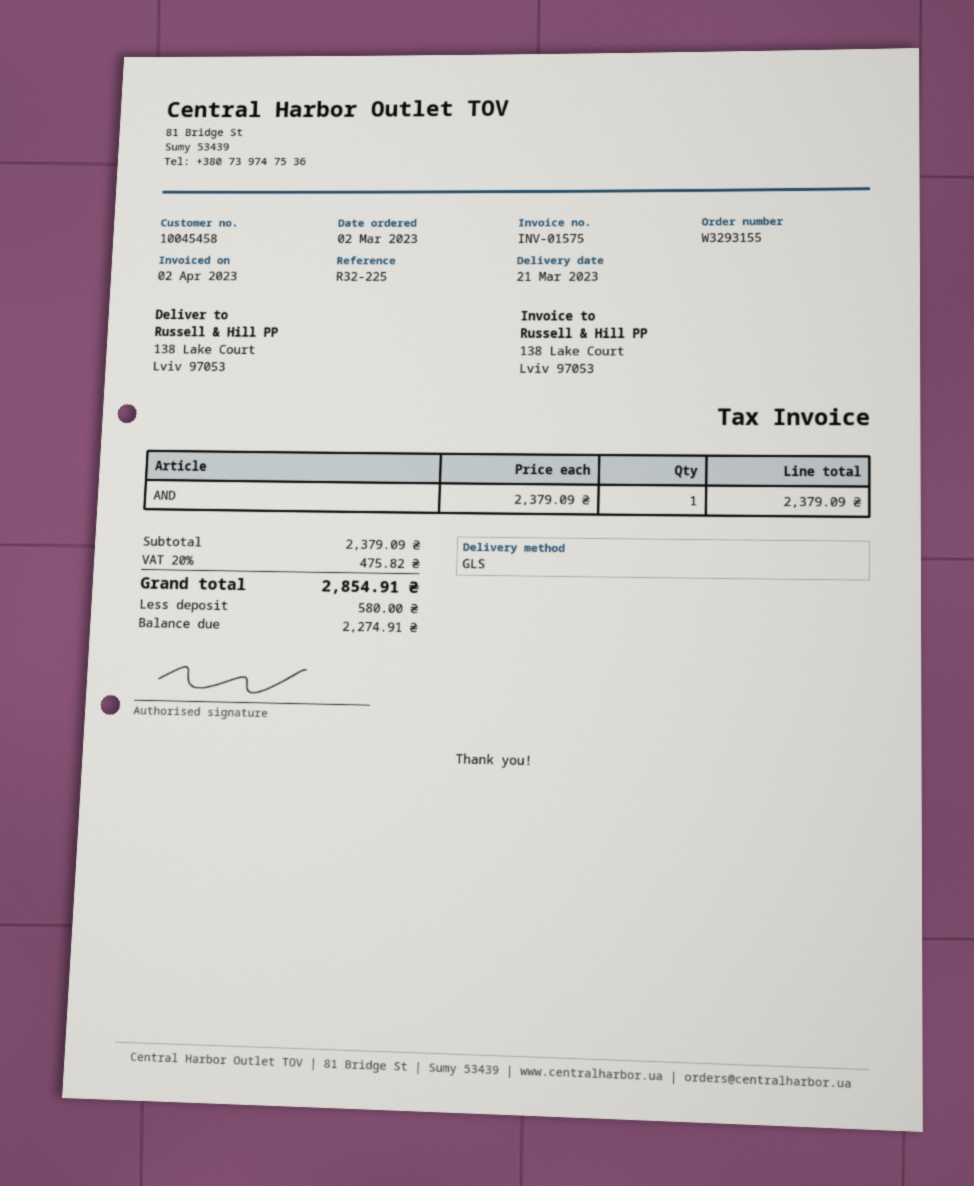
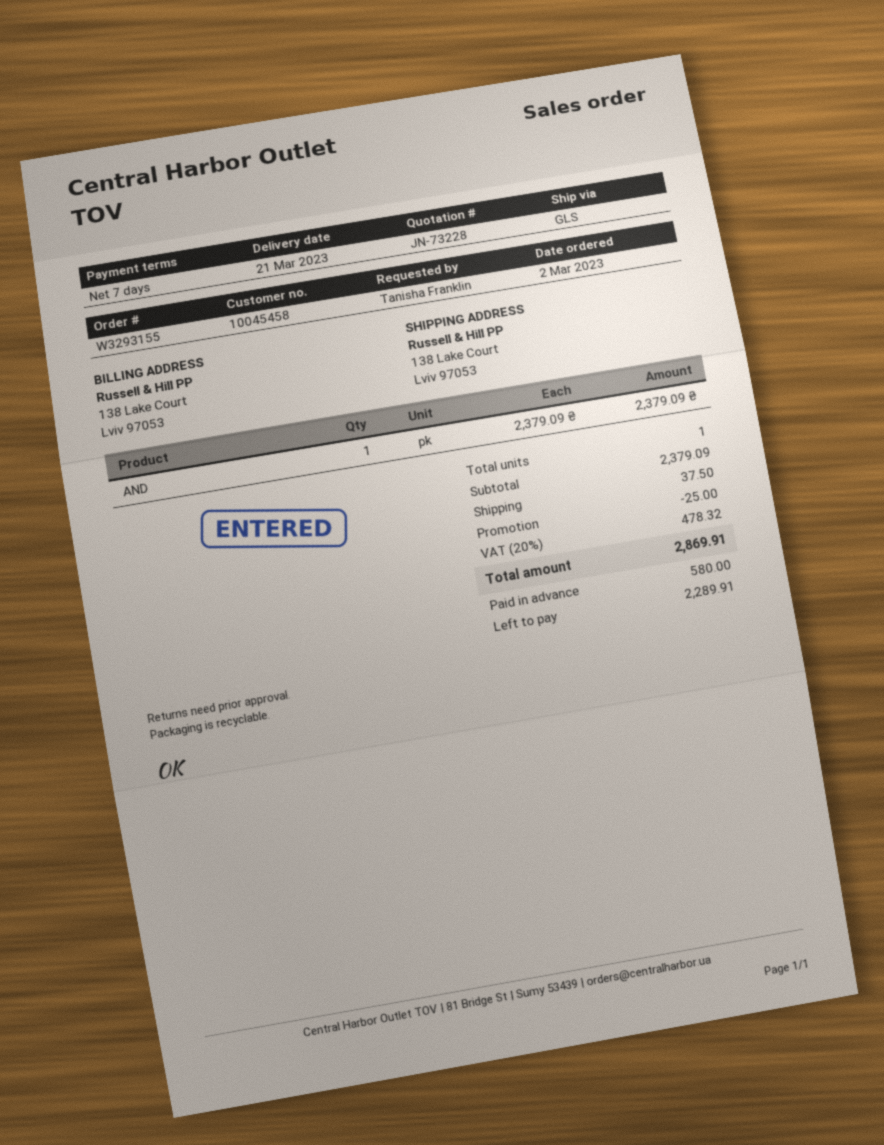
discount: none -> 25.00
shipping: none -> 37.50
tax: 20% = 475.82 -> 20% = 478.32
total: 2854.91 -> 2869.91
balance: 2274.91 -> 2289.91

